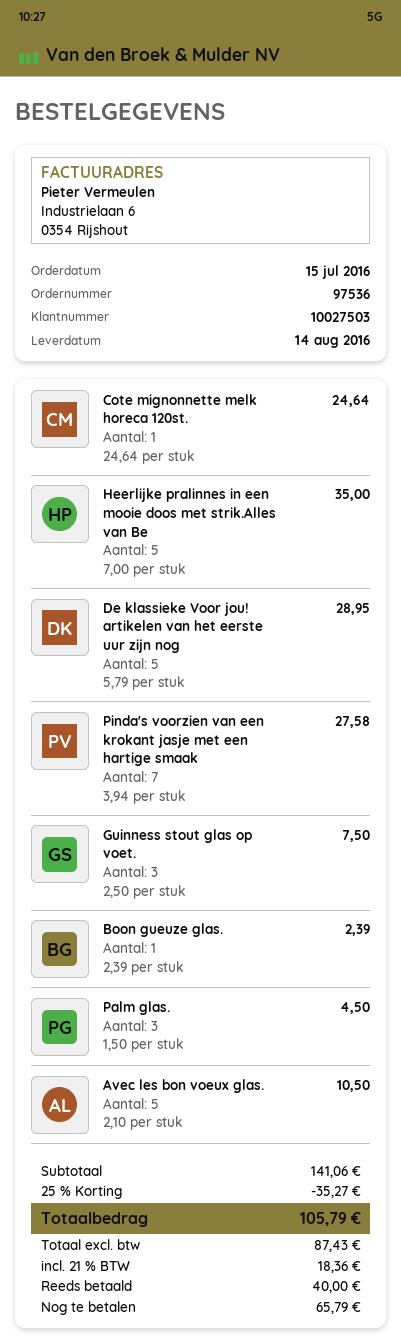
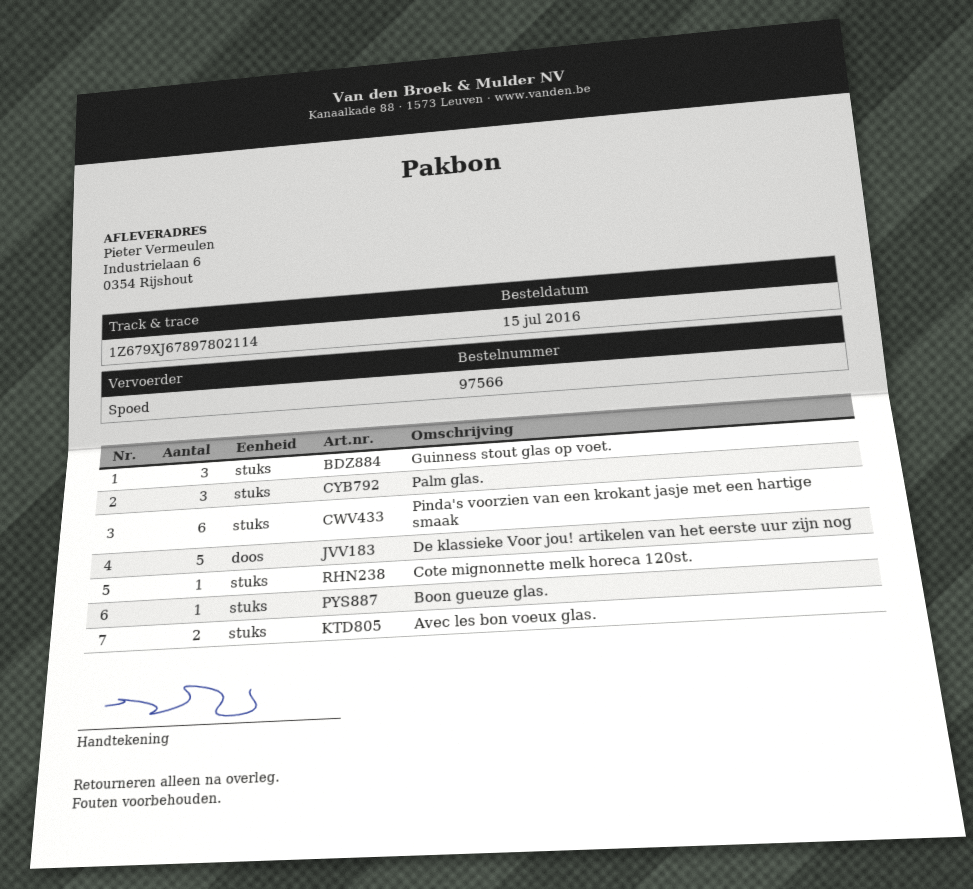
order number: 97536 -> 97566
Heerlijke pralinnes in een mooie doos met strik.Alles van Be: 5 -> none
Pinda's voorzien van een krokant jasje met een hartige smaak: 7 -> 6
Avec les bon voeux glas.: 5 -> 2

